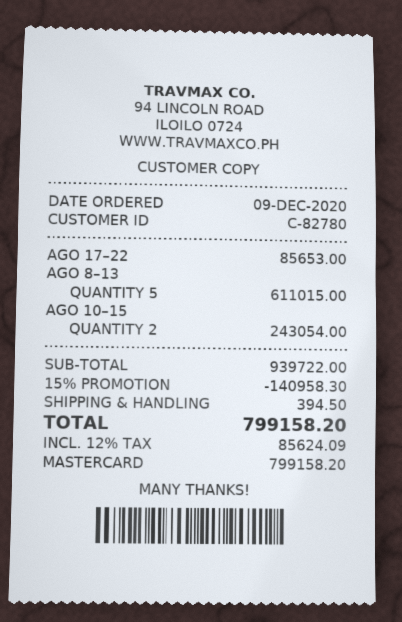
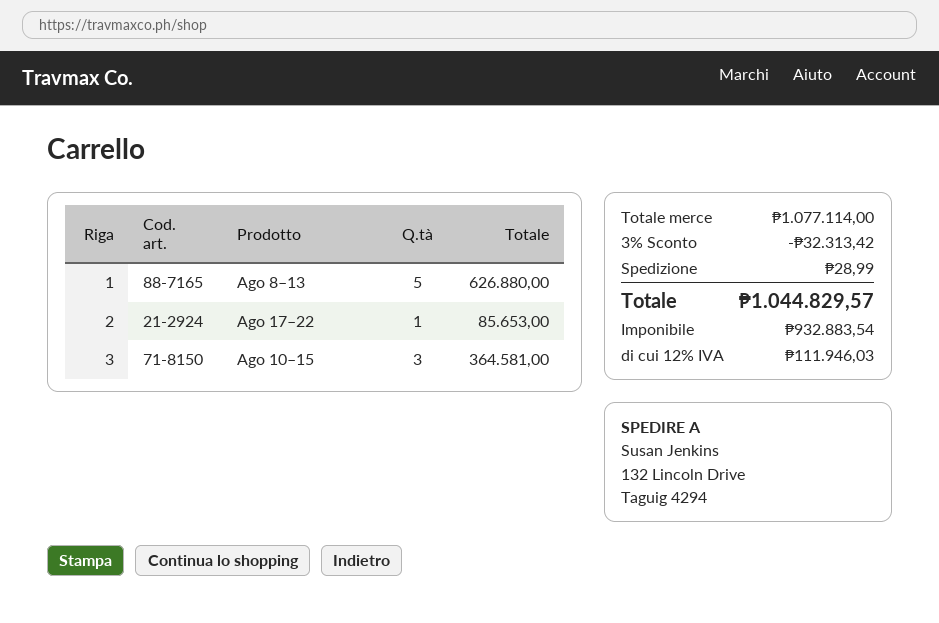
AGO 8–13: 5 for 611015.00 -> 5 for 626880.00
AGO 10–15: 2 for 243054.00 -> 3 for 364581.00
subtotal: 939722.00 -> 1077114.00
discount: 15% = 140958.30 -> 3% = 32313.42
shipping: 394.50 -> 28.99
tax: 12% = 85624.09 -> 12% = 111946.03
total: 799158.20 -> 1044829.57

